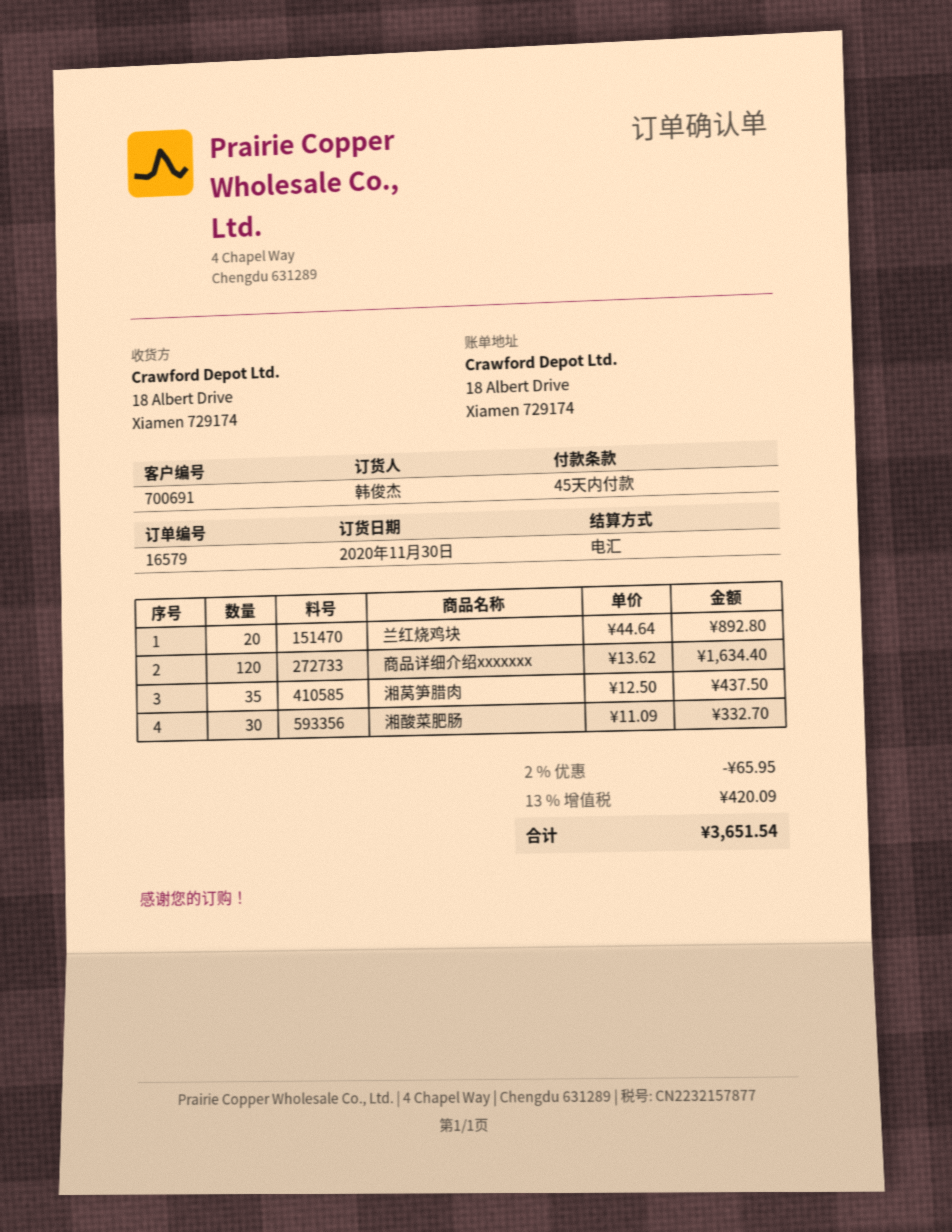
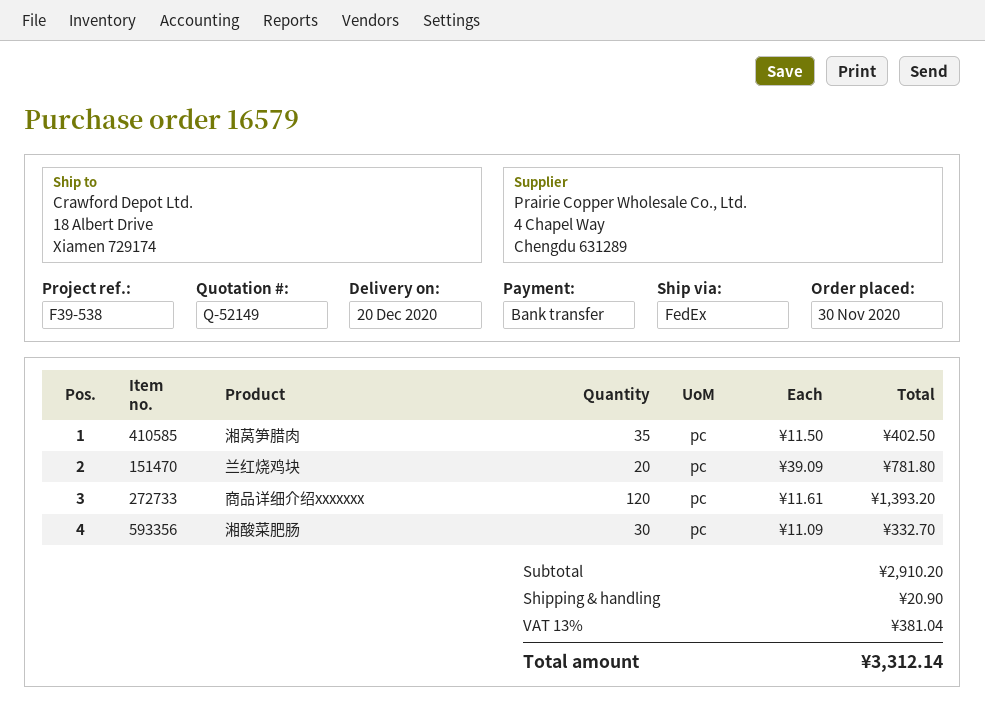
兰红烧鸡块: 20 x 44.64 = 892.80 -> 20 x 39.09 = 781.80
商品详细介绍xxxxxxx: 120 x 13.62 = 1634.40 -> 120 x 11.61 = 1393.20
湘莴笋腊肉: 35 x 12.50 = 437.50 -> 35 x 11.50 = 402.50
discount: 2% = 65.95 -> none
shipping: none -> 20.90
tax: 13% = 420.09 -> 13% = 381.04
total: 3651.54 -> 3312.14

